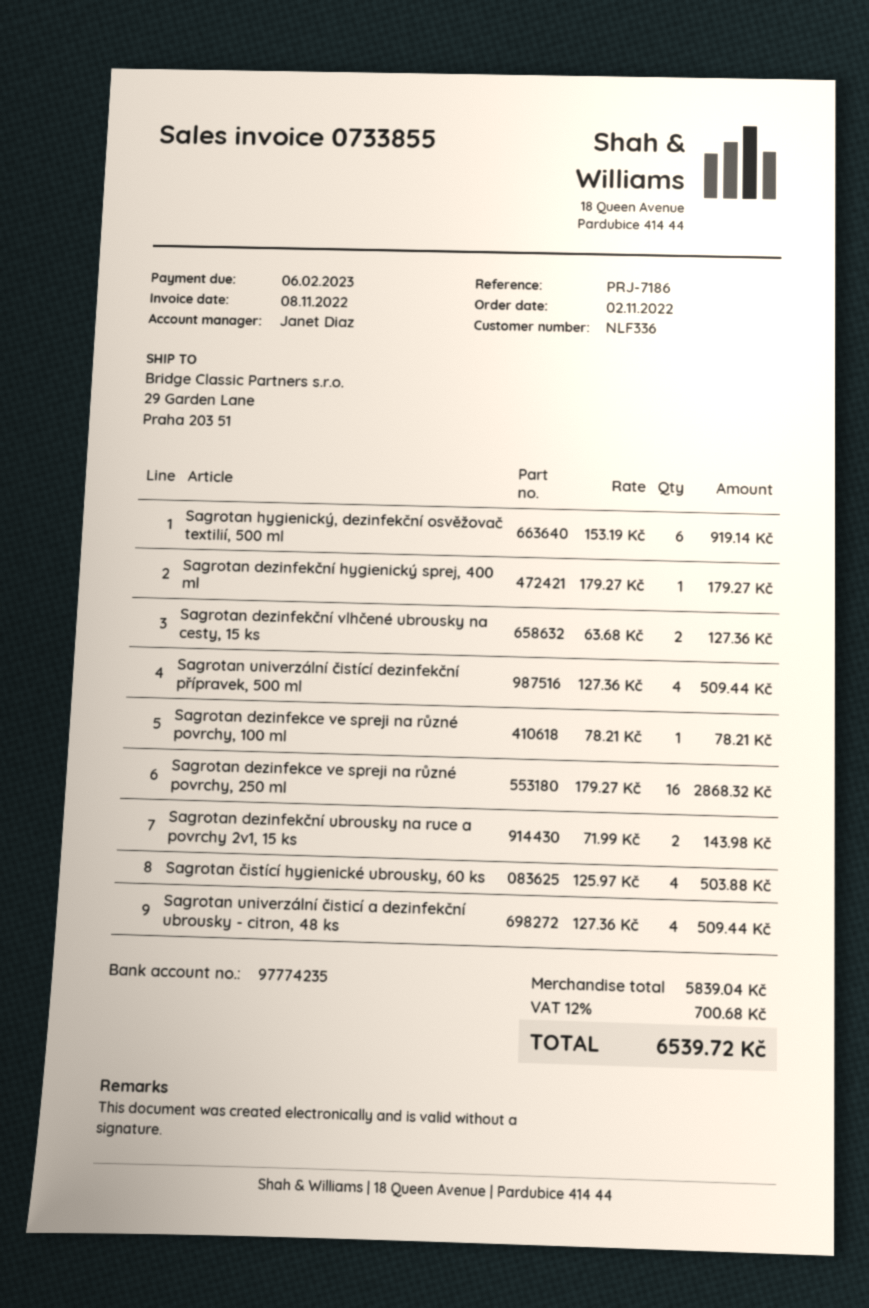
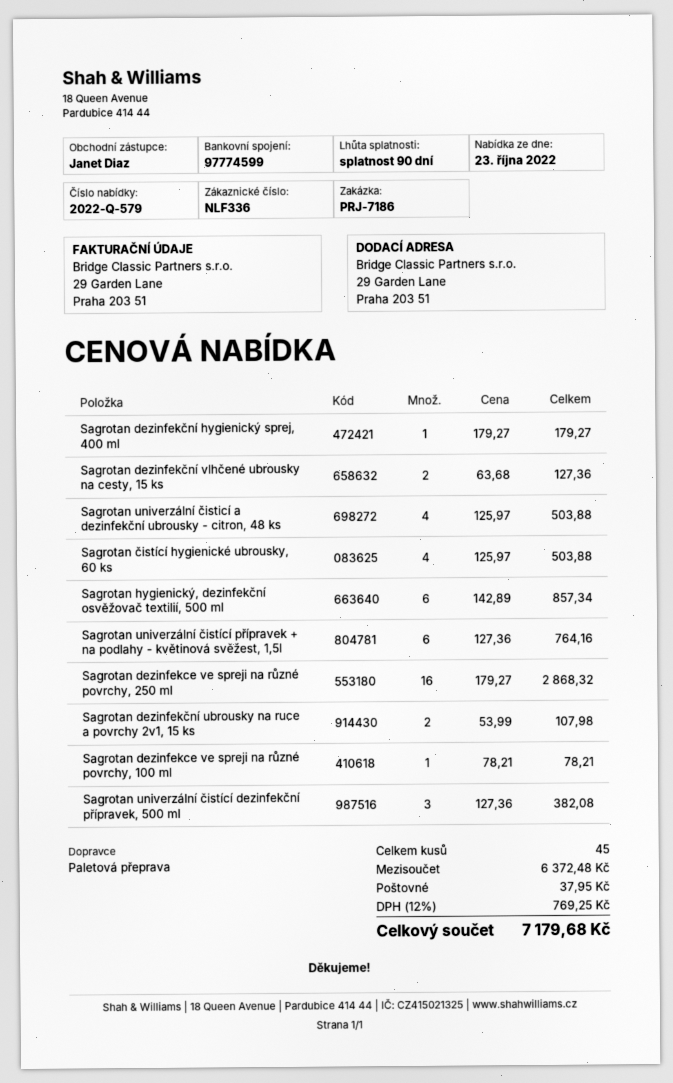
bank account: 97774235 -> 97774599
Sagrotan hygienický, dezinfekční osvěžovač textilií, 500 ml: 6 x 153.19 = 919.14 -> 6 x 142.89 = 857.34
Sagrotan univerzální čistící dezinfekční přípravek, 500 ml: 4 x 127.36 = 509.44 -> 3 x 127.36 = 382.08
Sagrotan dezinfekční ubrousky na ruce a povrchy 2v1, 15 ks: 2 x 71.99 = 143.98 -> 2 x 53.99 = 107.98
Sagrotan univerzální čisticí a dezinfekční ubrousky - citron, 48 ks: 4 x 127.36 = 509.44 -> 4 x 125.97 = 503.88
Sagrotan univerzální čistící přípravek + na podlahy - květinová svěžest, 1,5l: none -> 6 x 127.36 = 764.16
subtotal: 5839.04 -> 6372.48
shipping: none -> 37.95
tax: 12% = 700.68 -> 12% = 769.25
total: 6539.72 -> 7179.68

